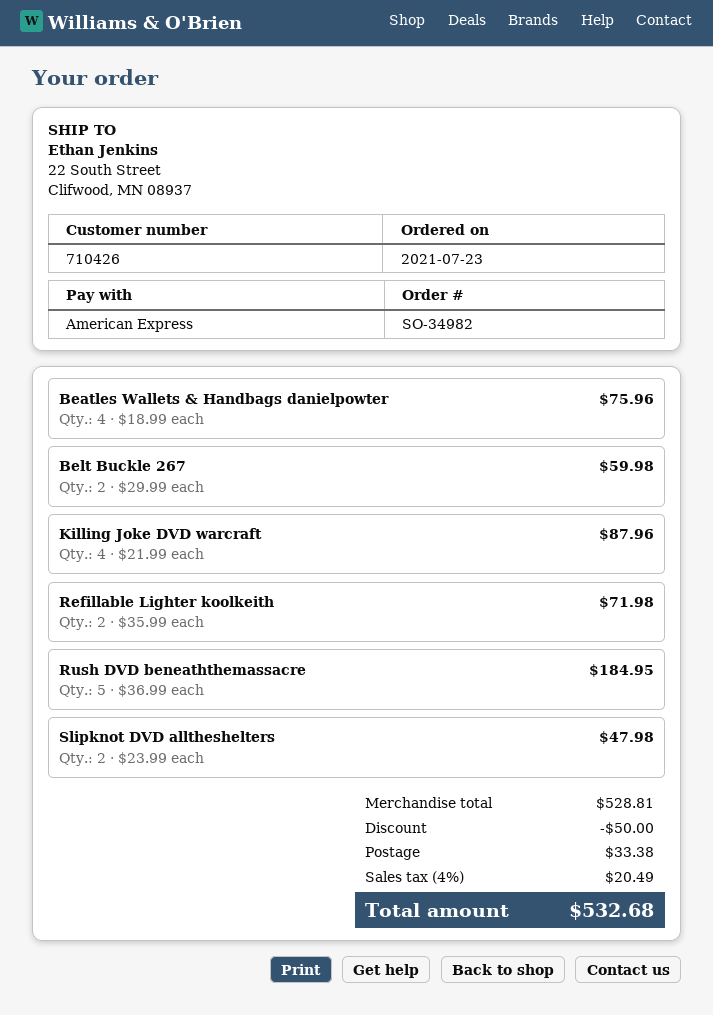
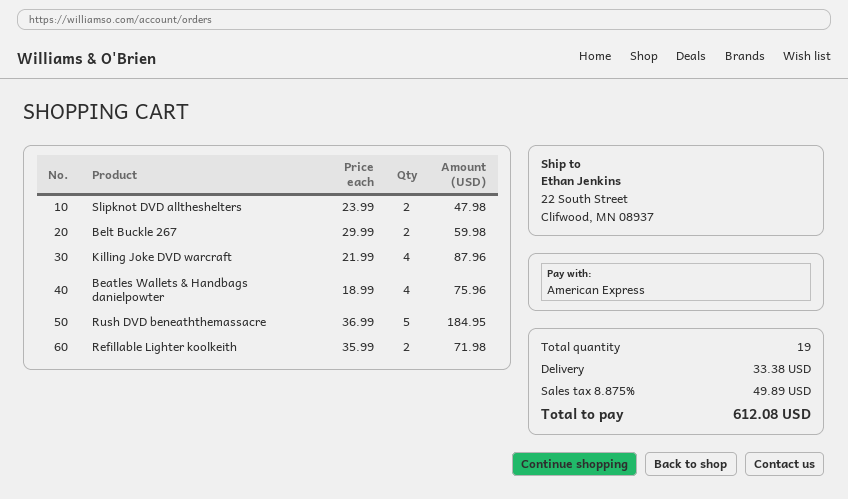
discount: 50.00 -> none
tax: 4% = 20.49 -> 8.875% = 49.89
total: 532.68 -> 612.08

